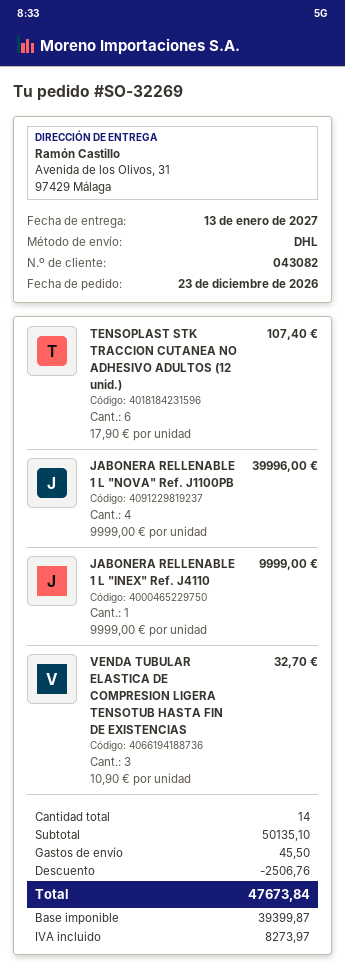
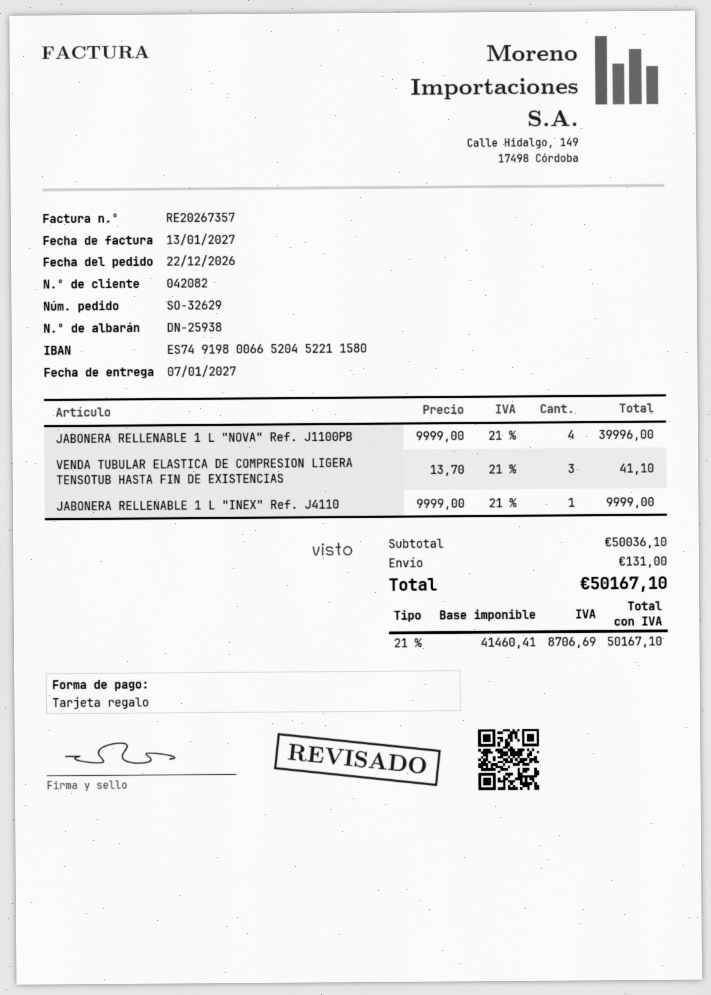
order number: SO-32269 -> SO-32629
order date: 2026-12-23 -> 2026-12-22
delivery date: 2027-01-13 -> 2027-01-07
customer number: 043082 -> 042082
TENSOPLAST STK TRACCION CUTANEA NO ADHESIVO ADULTOS (12 unid.): 6 x 17.90 = 107.40 -> none
VENDA TUBULAR ELASTICA DE COMPRESION LIGERA TENSOTUB HASTA FIN DE EXISTENCIAS: 3 x 10.90 = 32.70 -> 3 x 13.70 = 41.10
subtotal: 50135.10 -> 50036.10
discount: 2506.76 -> none
shipping: 45.50 -> 131.00
net: 39399.87 -> 41460.41
tax: 8273.97 -> 8706.69
total: 47673.84 -> 50167.10

